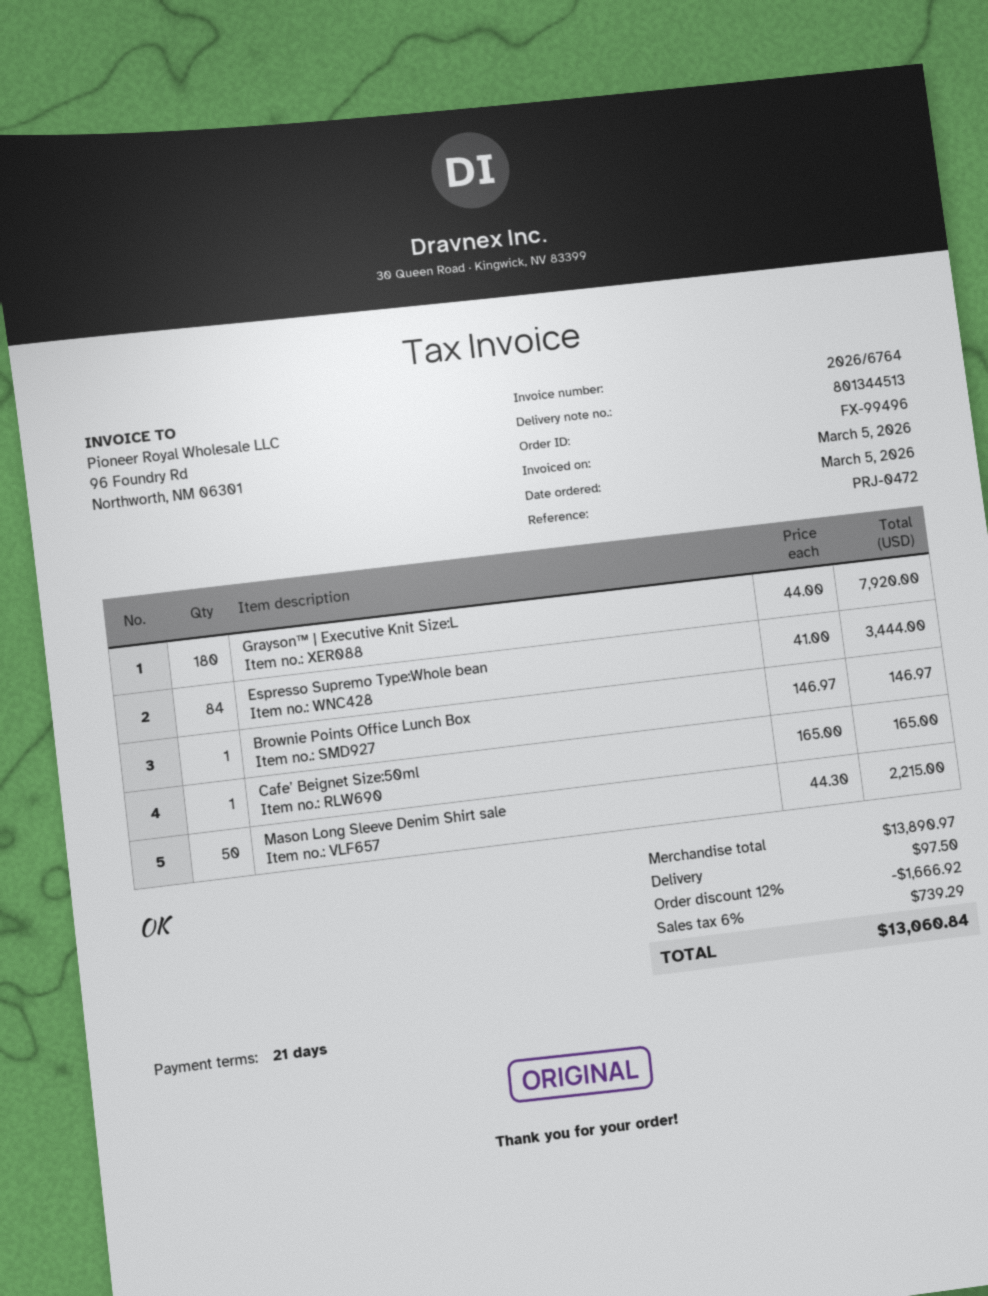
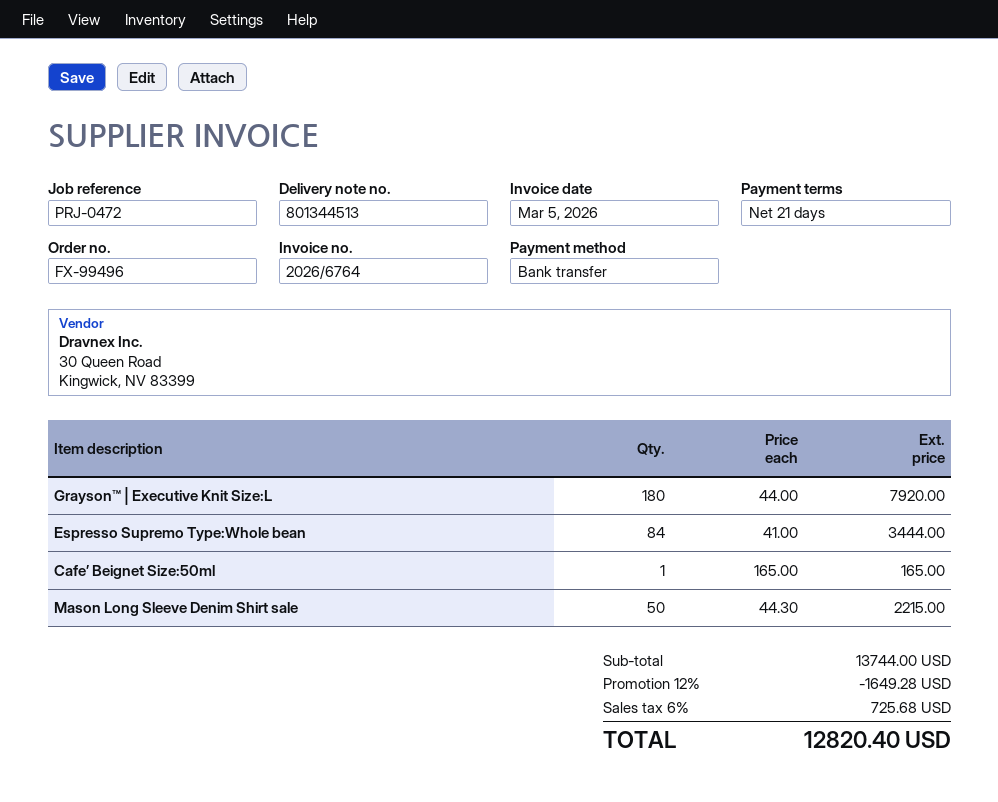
Brownie Points Office Lunch Box: 1 x 146.97 = 146.97 -> none
subtotal: 13890.97 -> 13744.00
discount: 12% = 1666.92 -> 12% = 1649.28
shipping: 97.50 -> none
tax: 6% = 739.29 -> 6% = 725.68
total: 13060.84 -> 12820.40

